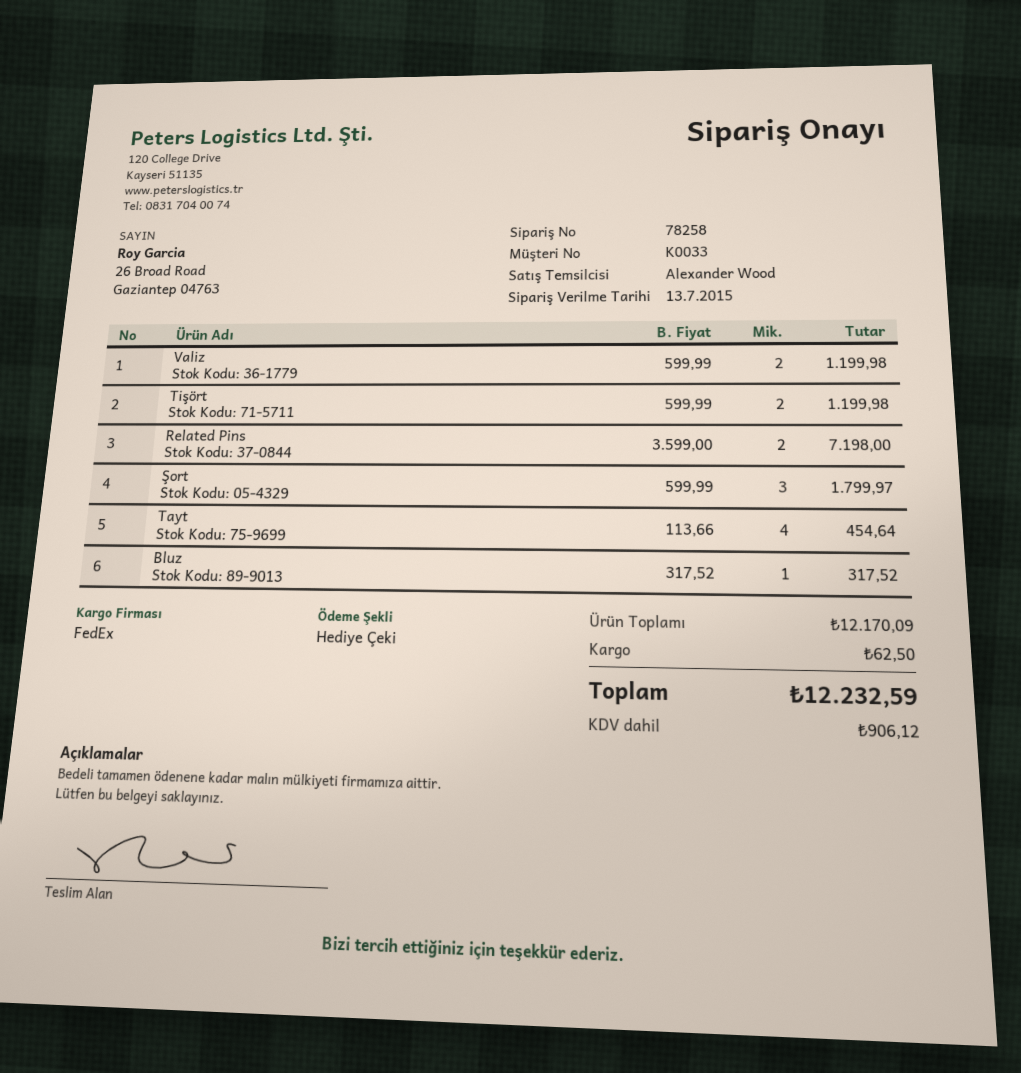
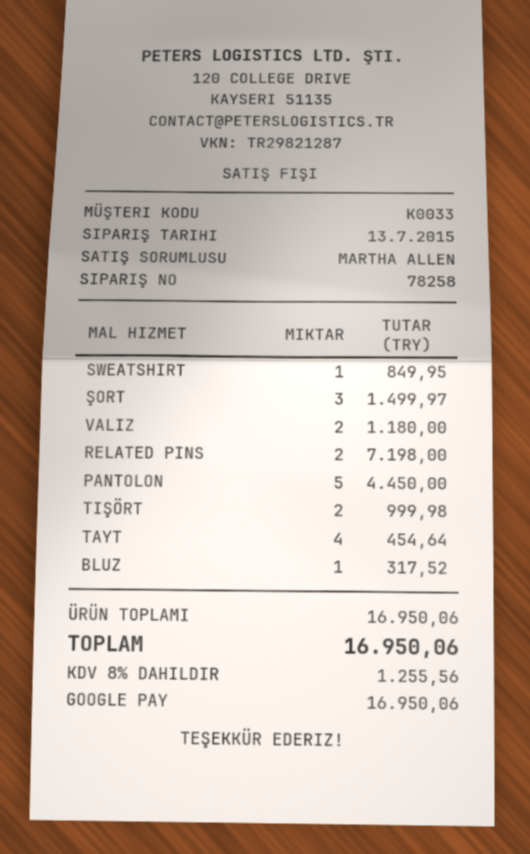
sales rep: Alexander Wood -> MARTHA ALLEN
payment method: gift card -> Google Pay
Valiz: 2 for 1199.98 -> 2 for 1180.00
Tişört: 2 for 1199.98 -> 2 for 999.98
Şort: 3 for 1799.97 -> 3 for 1499.97
SWEATSHIRT: none -> 1 for 849.95
PANTOLON: none -> 5 for 4450.00
subtotal: 12170.09 -> 16950.06
shipping: 62.50 -> none
tax: 906.12 -> 1255.56
total: 12232.59 -> 16950.06

